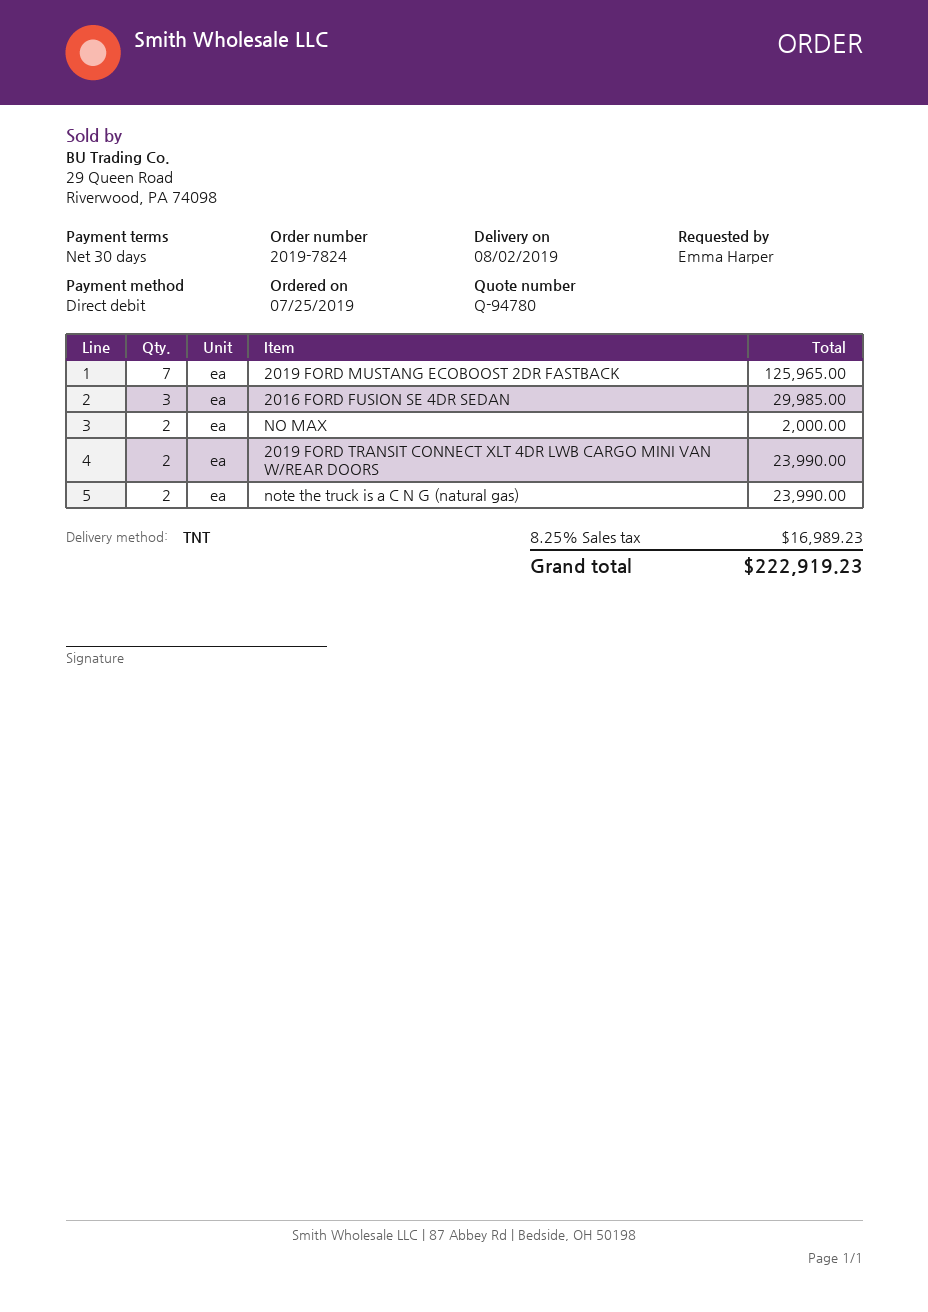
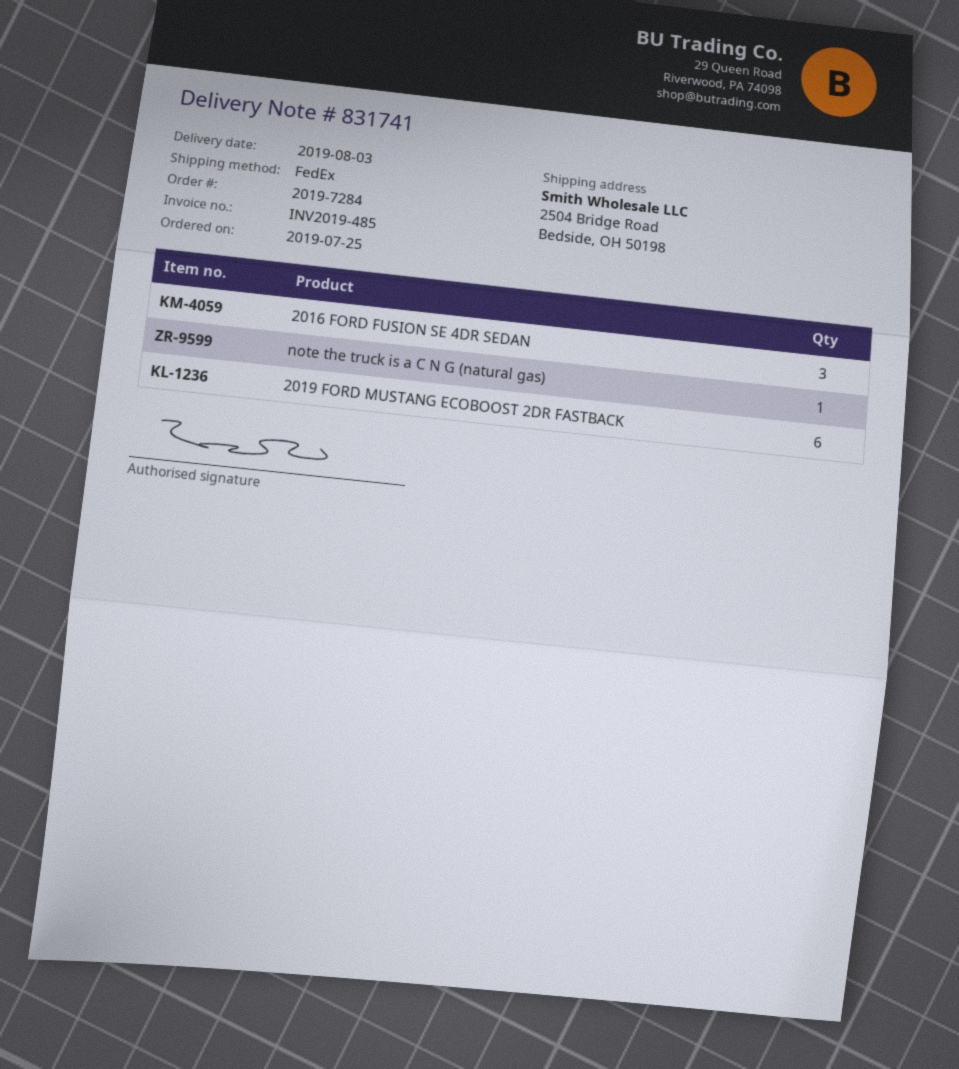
order number: 2019-7824 -> 2019-7284
delivery date: 2019-08-02 -> 2019-08-03
shipping method: TNT -> FedEx
2019 FORD MUSTANG ECOBOOST 2DR FASTBACK: 7 -> 6
NO MAX: 2 -> none
2019 FORD TRANSIT CONNECT XLT 4DR LWB CARGO MINI VAN W/REAR DOORS: 2 -> none
note the truck is a C N G (natural gas): 2 -> 1

